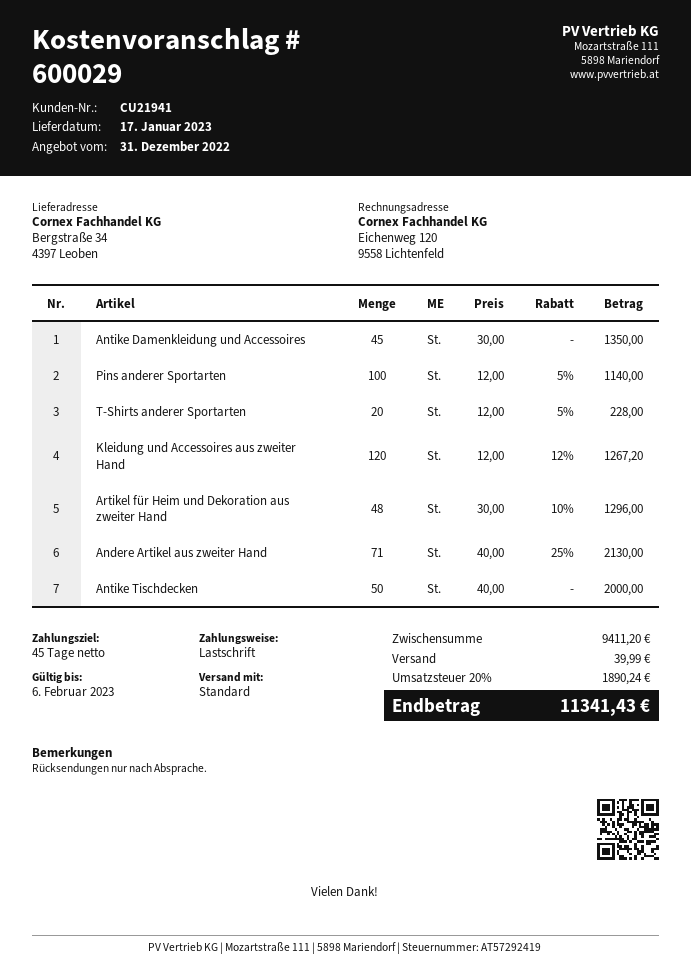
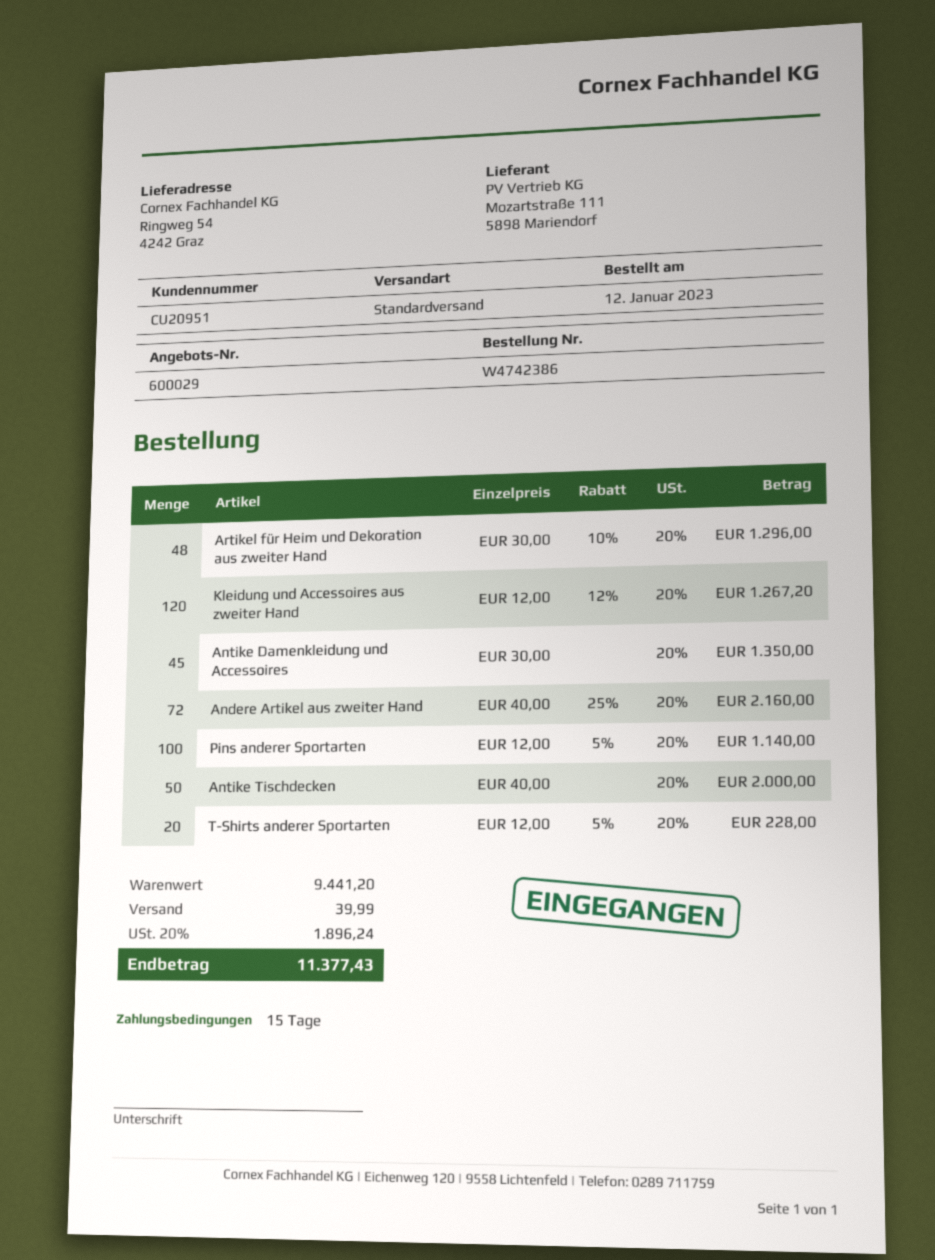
payment terms: 45 days -> 15 days
customer number: CU21941 -> CU20951
ship to: Bergstraße 34, 4397 Leoben -> Ringweg 54, 4242 Graz
Andere Artikel aus zweiter Hand: 71 x 40.00 - 25% = 2130.00 -> 72 x 40.00 - 25% = 2160.00
subtotal: 9411.20 -> 9441.20
tax: 20% = 1890.24 -> 20% = 1896.24
total: 11341.43 -> 11377.43

